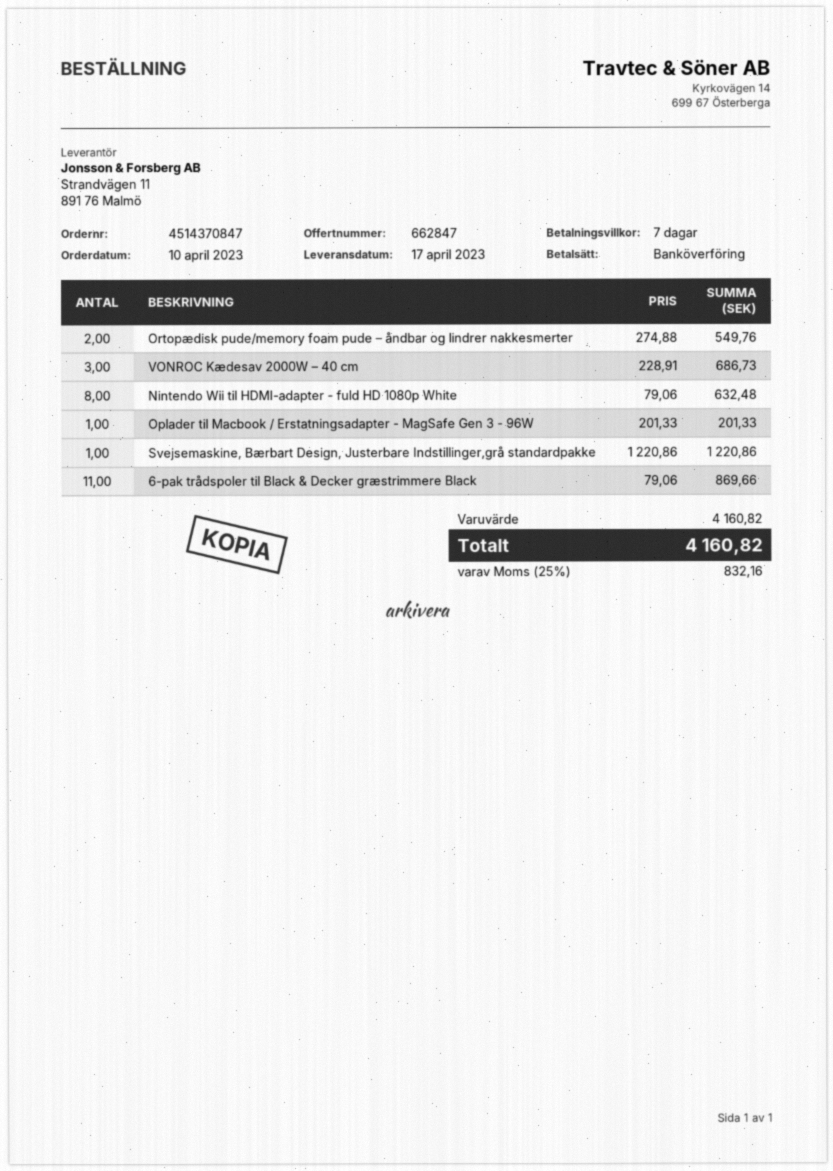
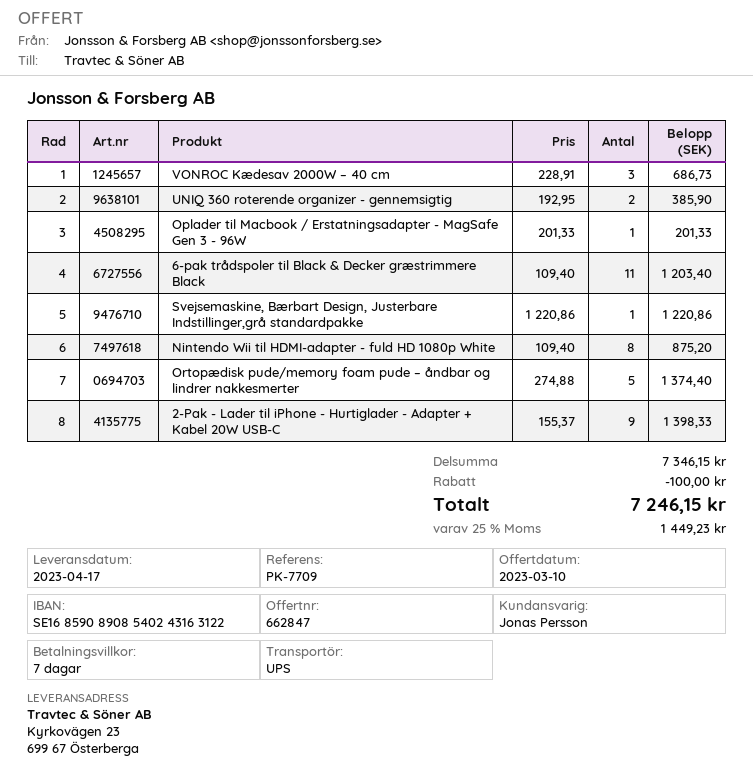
Ortopædisk pude/memory foam pude – åndbar og lindrer nakkesmerter: 2 x 274.88 = 549.76 -> 5 x 274.88 = 1374.40
Nintendo Wii til HDMI-adapter - fuld HD 1080p White: 8 x 79.06 = 632.48 -> 8 x 109.40 = 875.20
6-pak trådspoler til Black & Decker græstrimmere Black: 11 x 79.06 = 869.66 -> 11 x 109.40 = 1203.40
UNIQ 360 roterende organizer - gennemsigtig: none -> 2 x 192.95 = 385.90
2-Pak - Lader til iPhone - Hurtiglader - Adapter + Kabel 20W USB-C: none -> 9 x 155.37 = 1398.33
subtotal: 4160.82 -> 7346.15
discount: none -> 100.00
tax: 25% = 832.16 -> 25% = 1449.23
total: 4160.82 -> 7246.15

